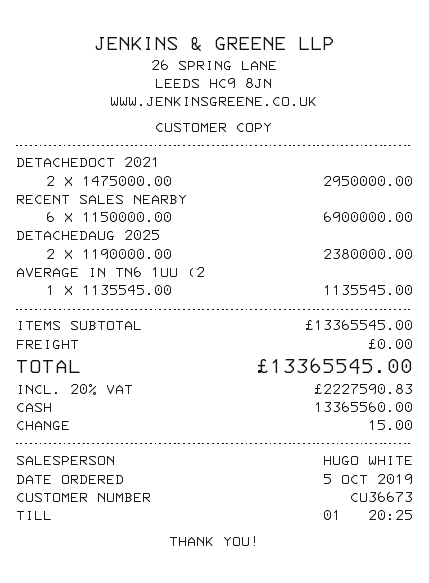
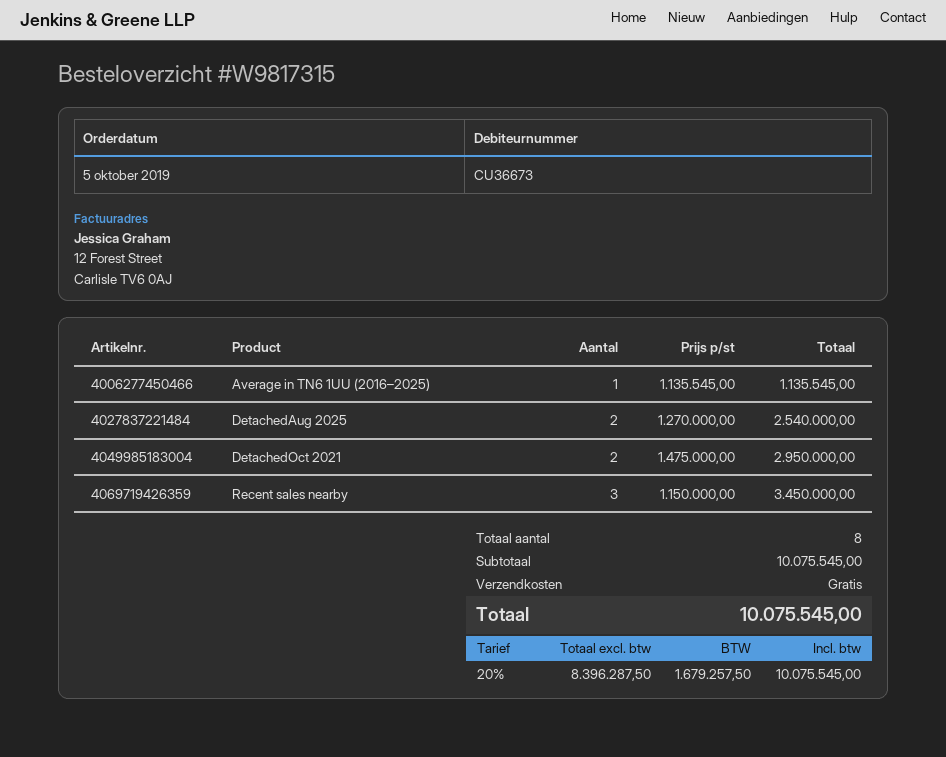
RECENT SALES NEARBY: 6 x 1150000.00 = 6900000.00 -> 3 x 1150000.00 = 3450000.00
DETACHEDAUG 2025: 2 x 1190000.00 = 2380000.00 -> 2 x 1270000.00 = 2540000.00
subtotal: 13365545.00 -> 10075545.00
tax: 20% = 2227590.83 -> 20% = 1679257.50
total: 13365545.00 -> 10075545.00

